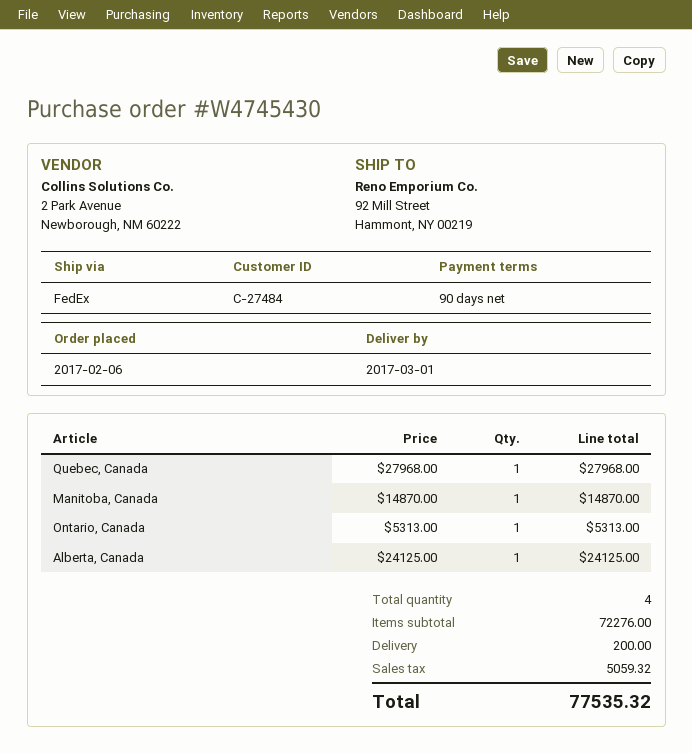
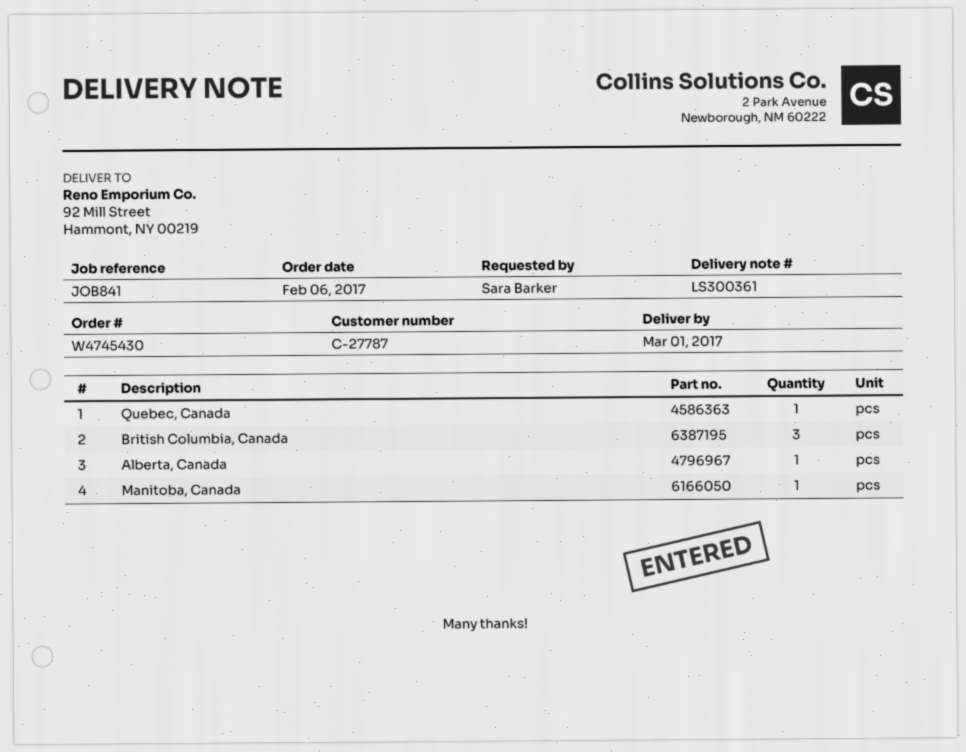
customer number: C-27484 -> C-27787
Ontario, Canada: 1 -> none
British Columbia, Canada: none -> 3

